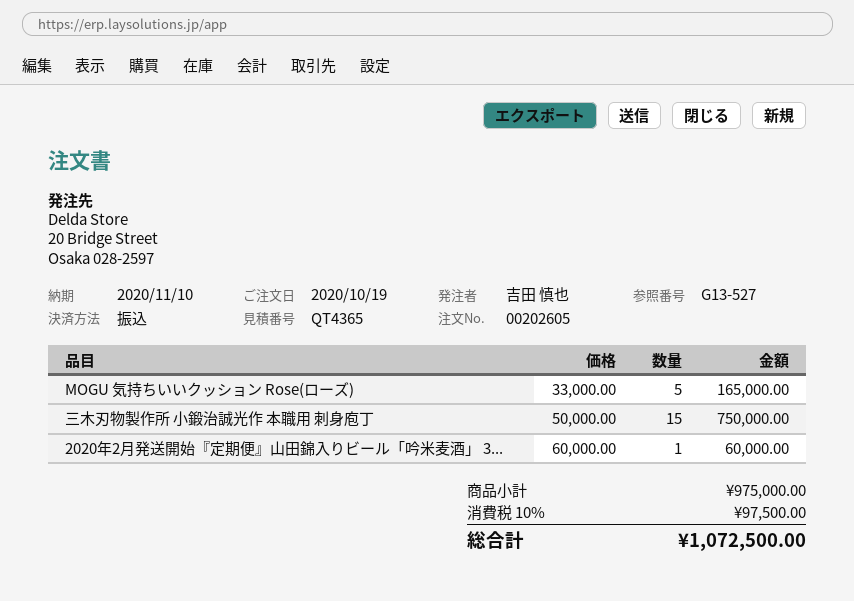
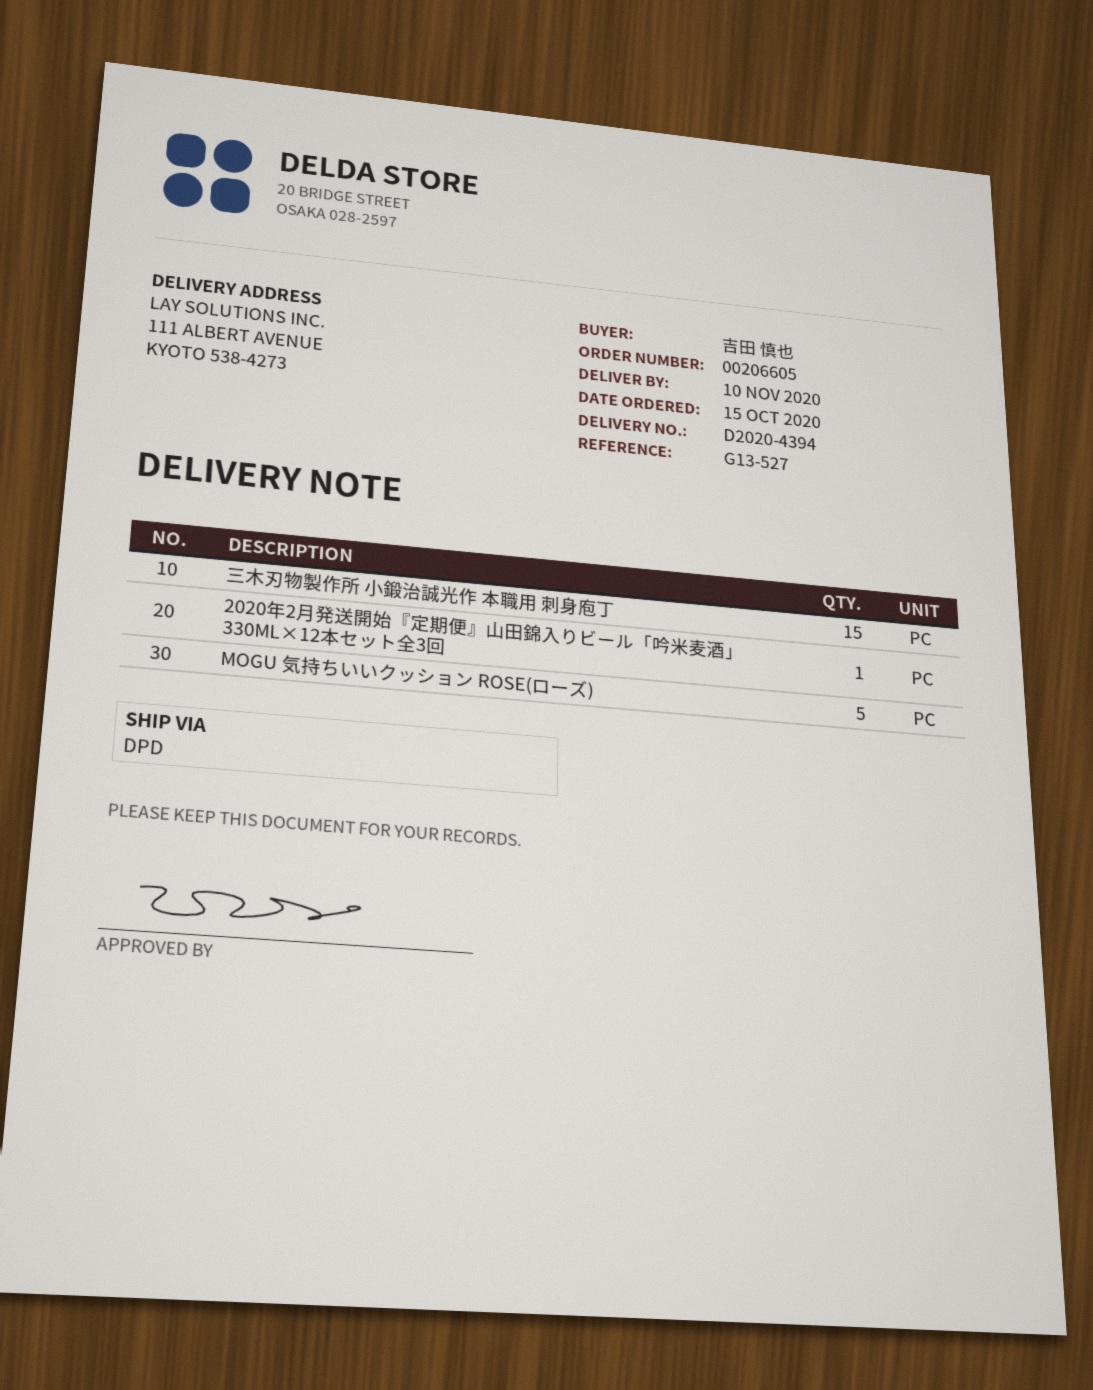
order number: 00202605 -> 00206605
order date: 2020-10-19 -> 2020-10-15

